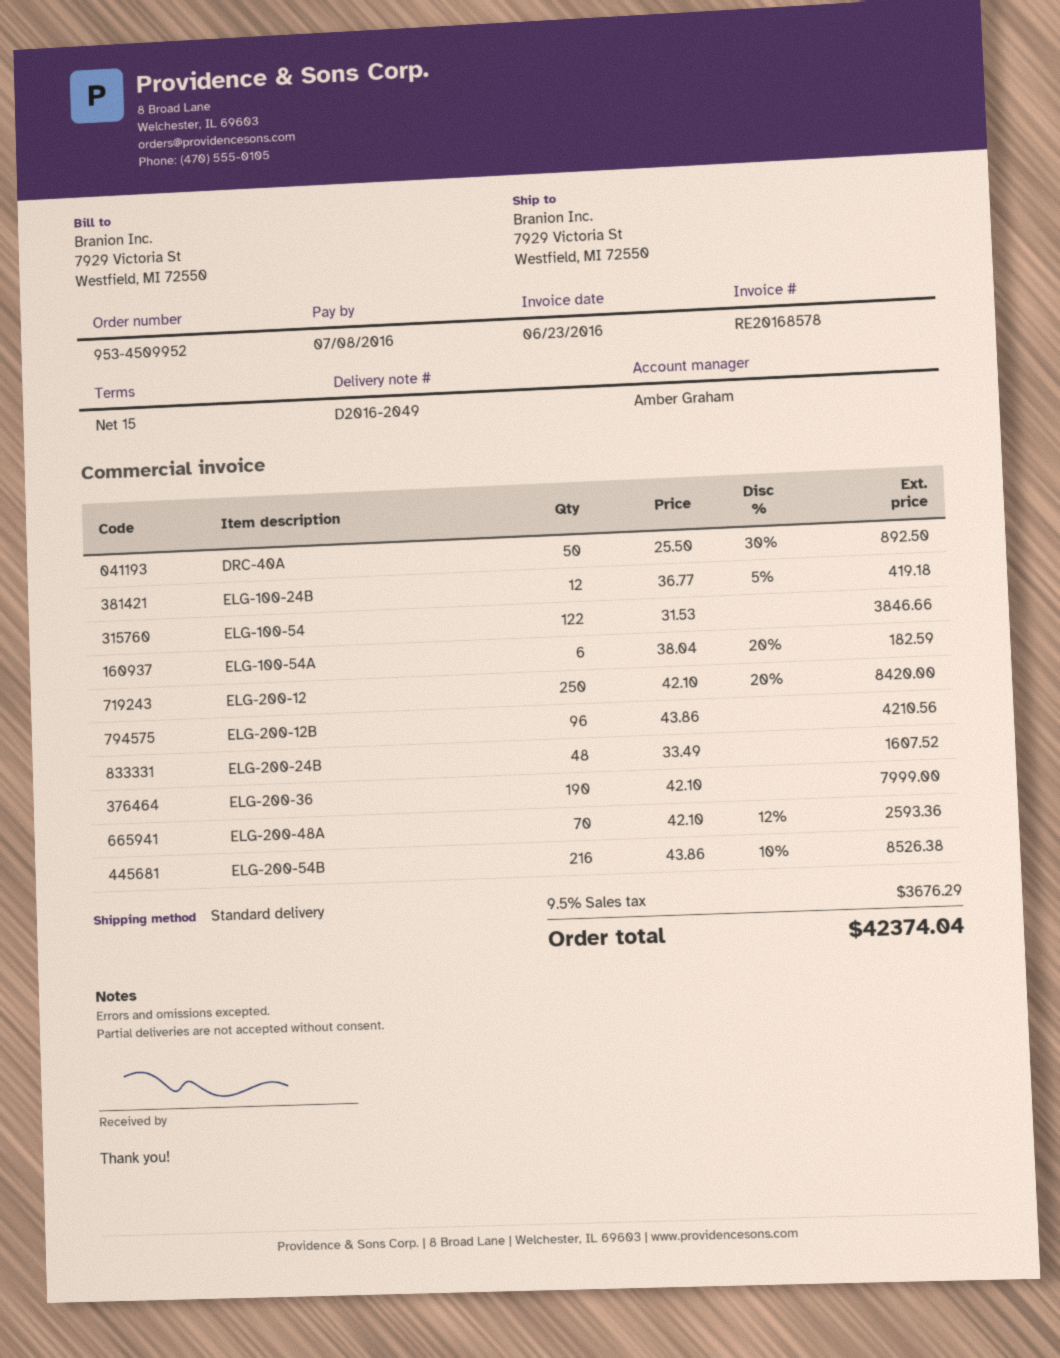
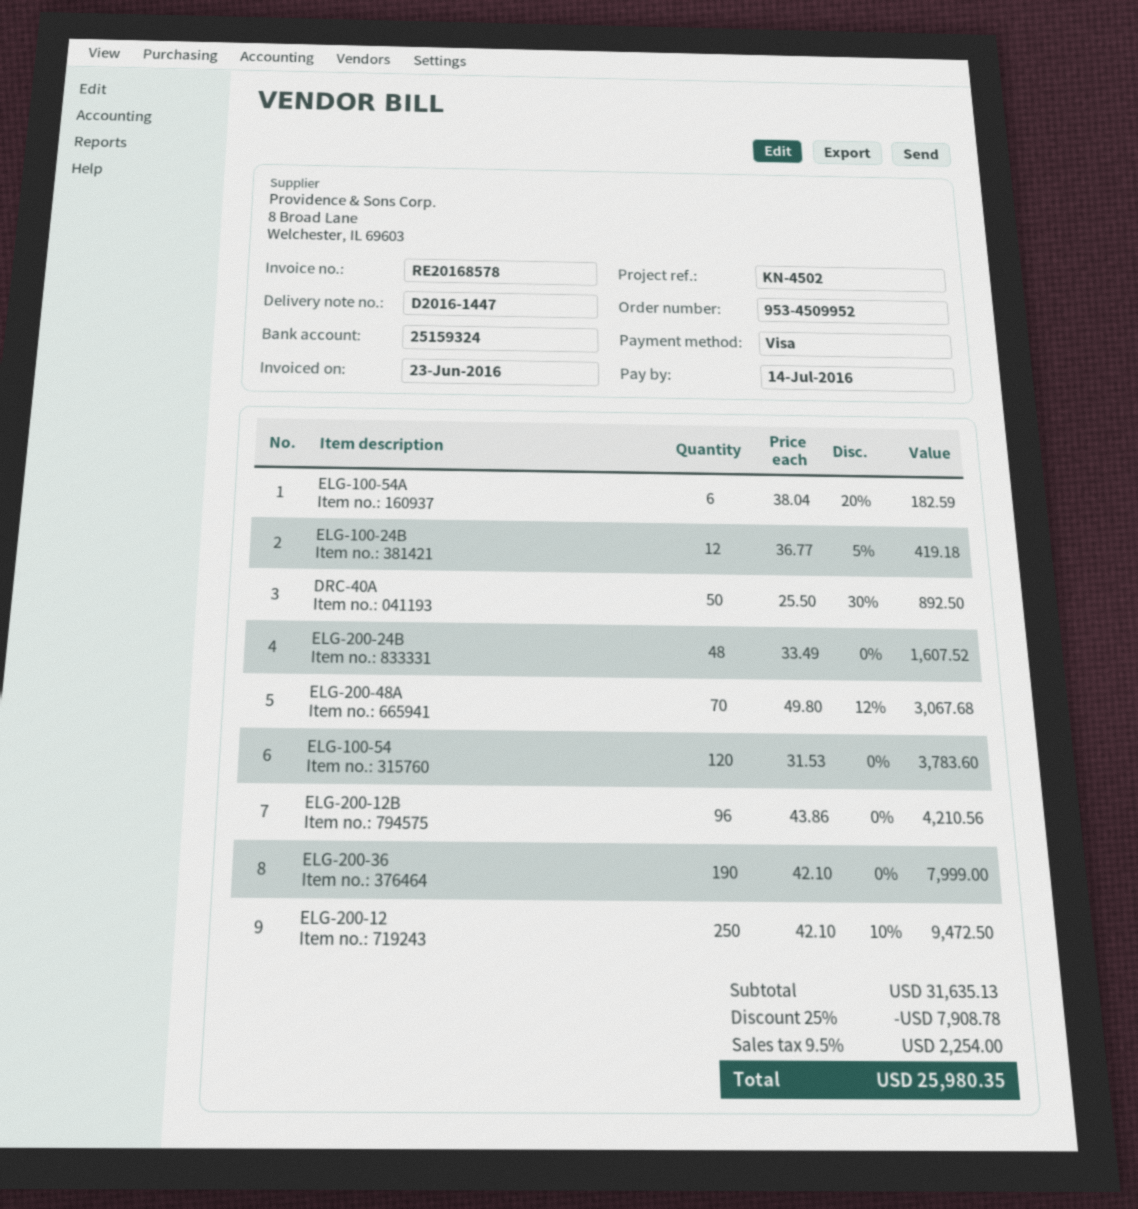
delivery note number: D2016-2049 -> D2016-1447
due date: 2016-07-08 -> 2016-07-14
ELG-100-54: 122 x 31.53 = 3846.66 -> 120 x 31.53 = 3783.60
ELG-200-12: 250 x 42.10 - 20% = 8420.00 -> 250 x 42.10 - 10% = 9472.50
ELG-200-48A: 70 x 42.10 - 12% = 2593.36 -> 70 x 49.80 - 12% = 3067.68
ELG-200-54B: 216 x 43.86 - 10% = 8526.38 -> none
discount: none -> 25% = 7908.78
tax: 9.5% = 3676.29 -> 9.5% = 2254.00
total: 42374.04 -> 25980.35

